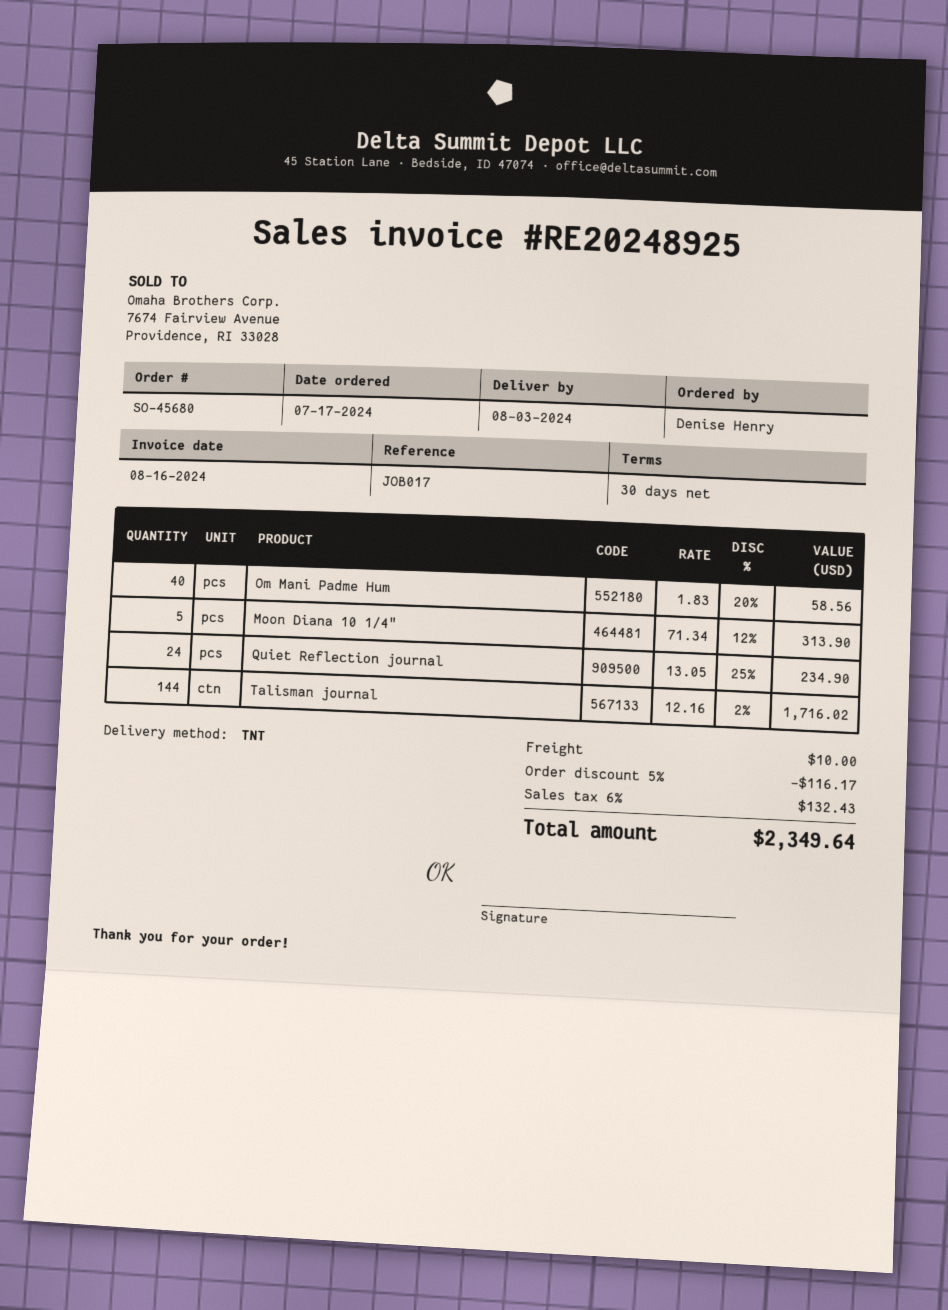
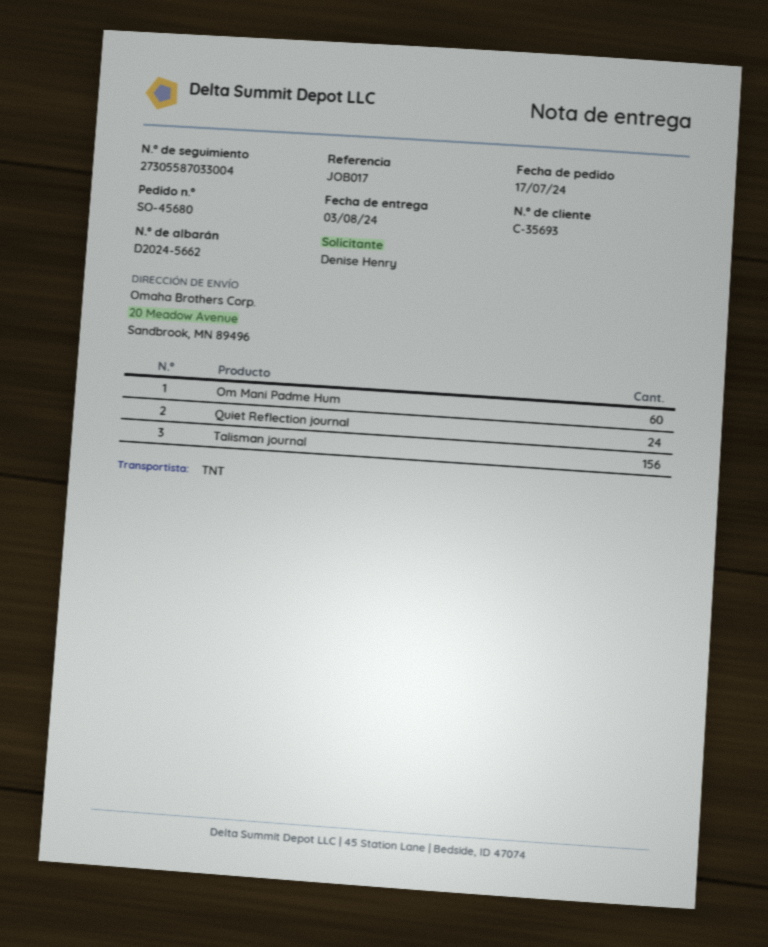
Om Mani Padme Hum: 40 -> 60
Moon Diana 10 1/4": 5 -> none
Talisman journal: 144 -> 156

